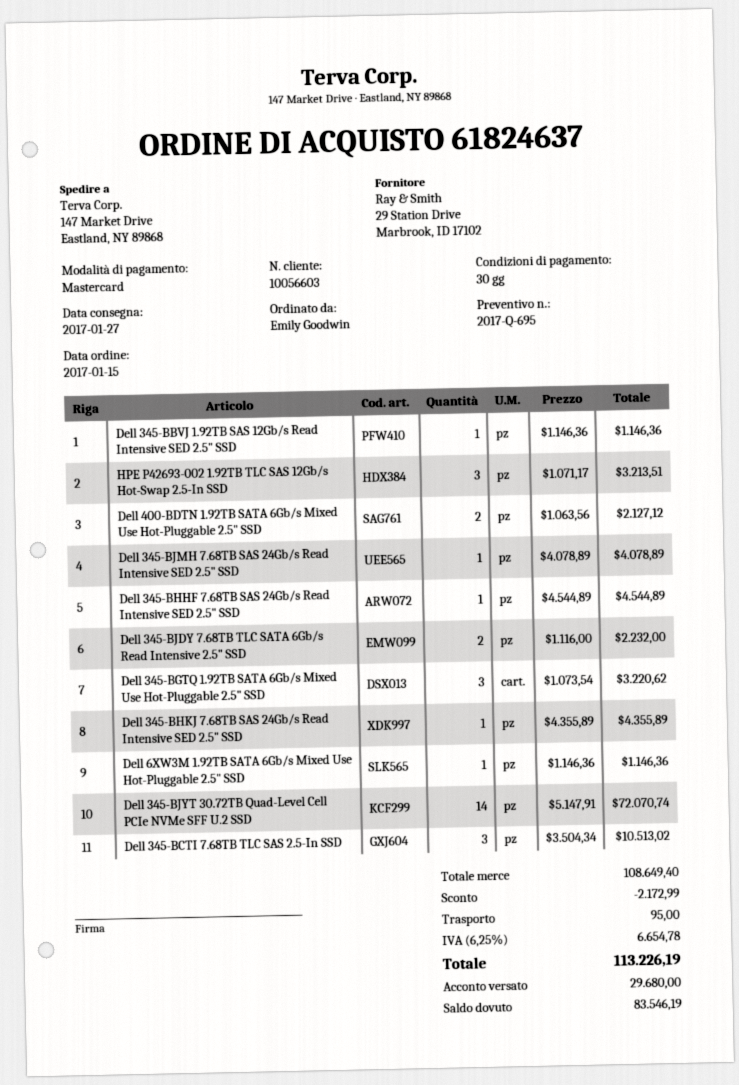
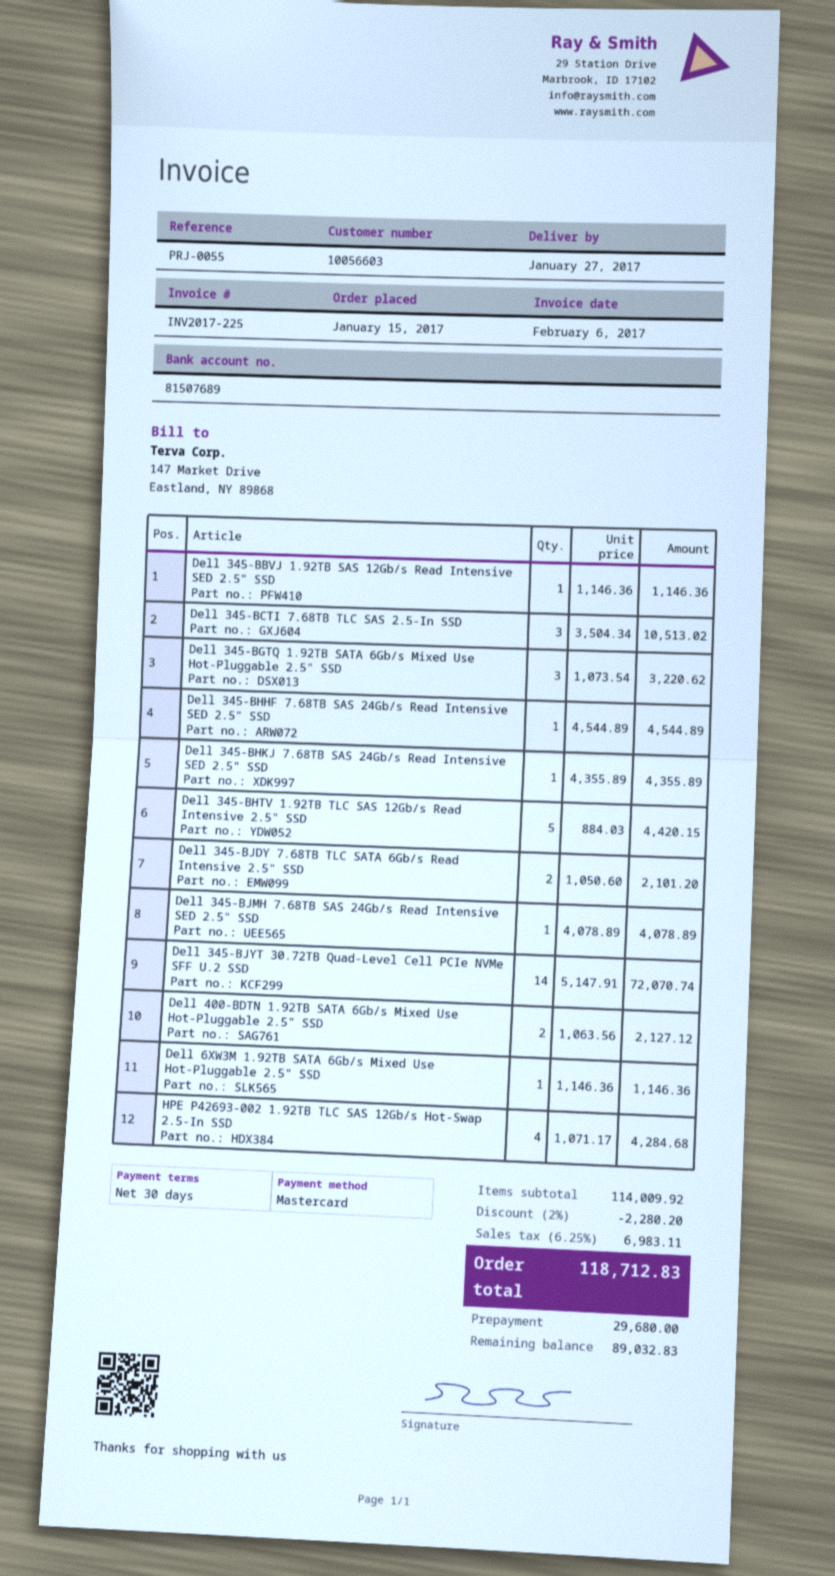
HPE P42693-002 1.92TB TLC SAS 12Gb/s Hot-Swap 2.5-In SSD: 3 x 1071.17 = 3213.51 -> 4 x 1071.17 = 4284.68
Dell 345-BJDY 7.68TB TLC SATA 6Gb/s Read Intensive 2.5" SSD: 2 x 1116.00 = 2232.00 -> 2 x 1050.60 = 2101.20
Dell 345-BHTV 1.92TB TLC SAS 12Gb/s Read Intensive 2.5" SSD: none -> 5 x 884.03 = 4420.15
subtotal: 108649.40 -> 114009.92
discount: 2172.99 -> 2280.20
shipping: 95.00 -> none
tax: 6.25% = 6654.78 -> 6.25% = 6983.11
total: 113226.19 -> 118712.83
balance: 83546.19 -> 89032.83

